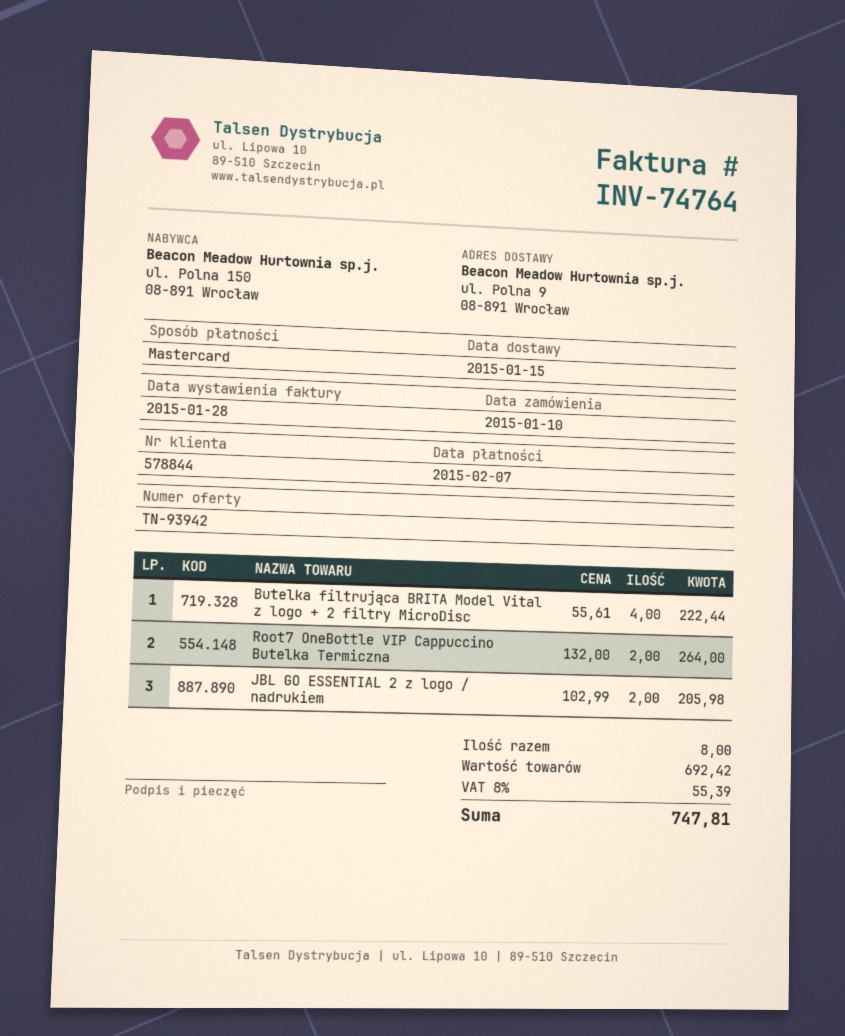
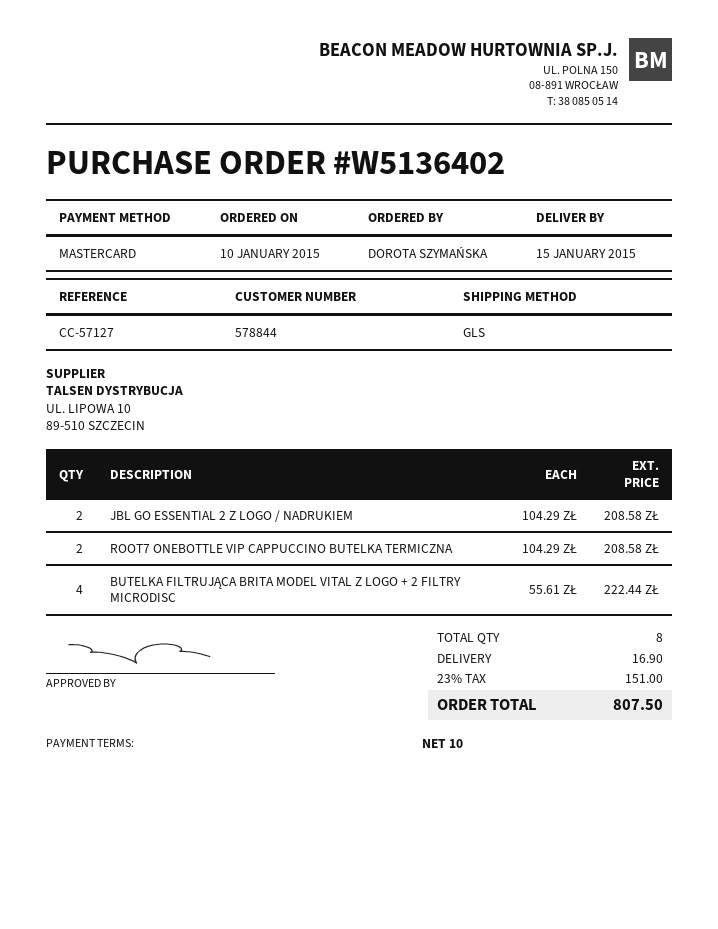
Root7 OneBottle VIP Cappuccino Butelka Termiczna: 2 x 132.00 = 264.00 -> 2 x 104.29 = 208.58
JBL GO ESSENTIAL 2 z logo / nadrukiem: 2 x 102.99 = 205.98 -> 2 x 104.29 = 208.58
shipping: none -> 16.90
tax: 8% = 55.39 -> 23% = 151.00
total: 747.81 -> 807.50

